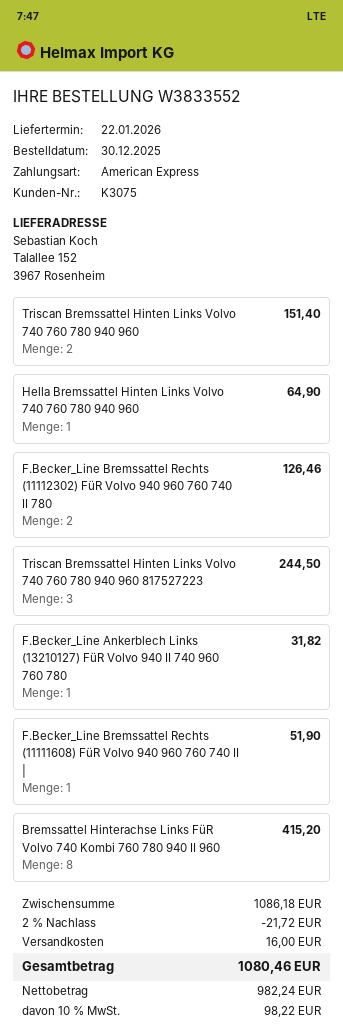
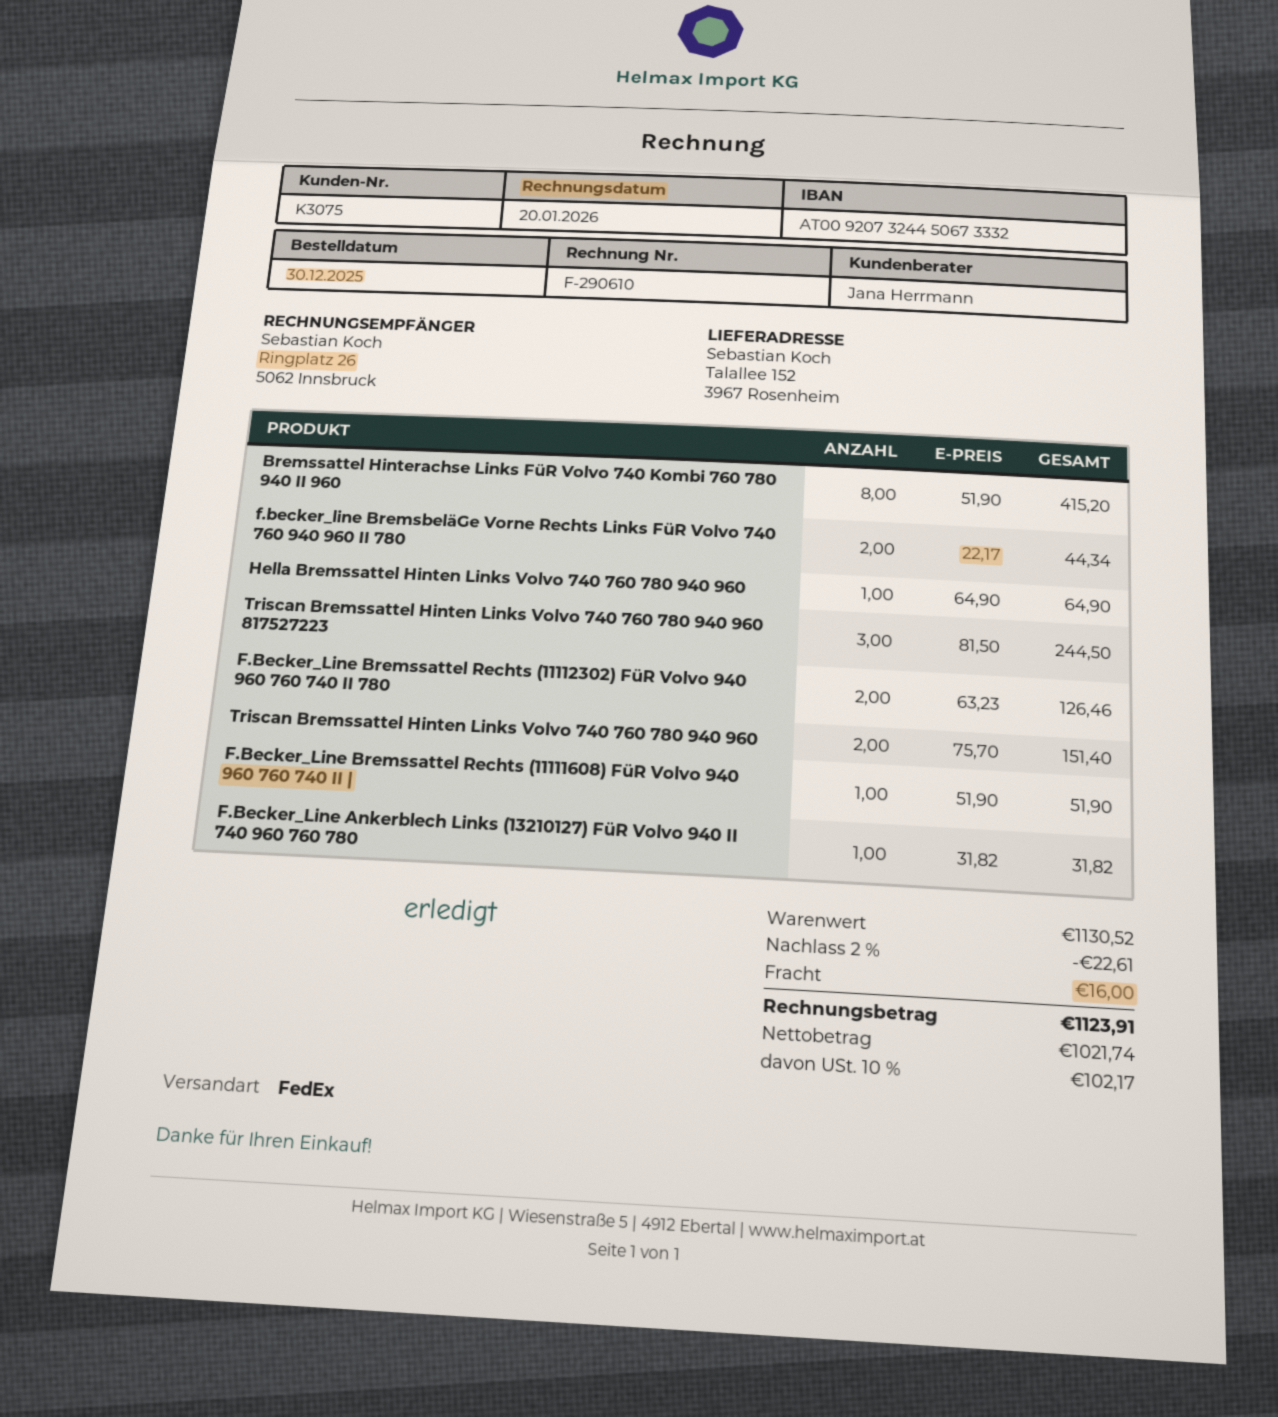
f.becker_line BremsbeläGe Vorne Rechts Links FüR Volvo 740 760 940 960 II 780: none -> 2 for 44.34
subtotal: 1086.18 -> 1130.52
discount: 2% = 21.72 -> 2% = 22.61
net: 982.24 -> 1021.74
tax: 10% = 98.22 -> 10% = 102.17
total: 1080.46 -> 1123.91

